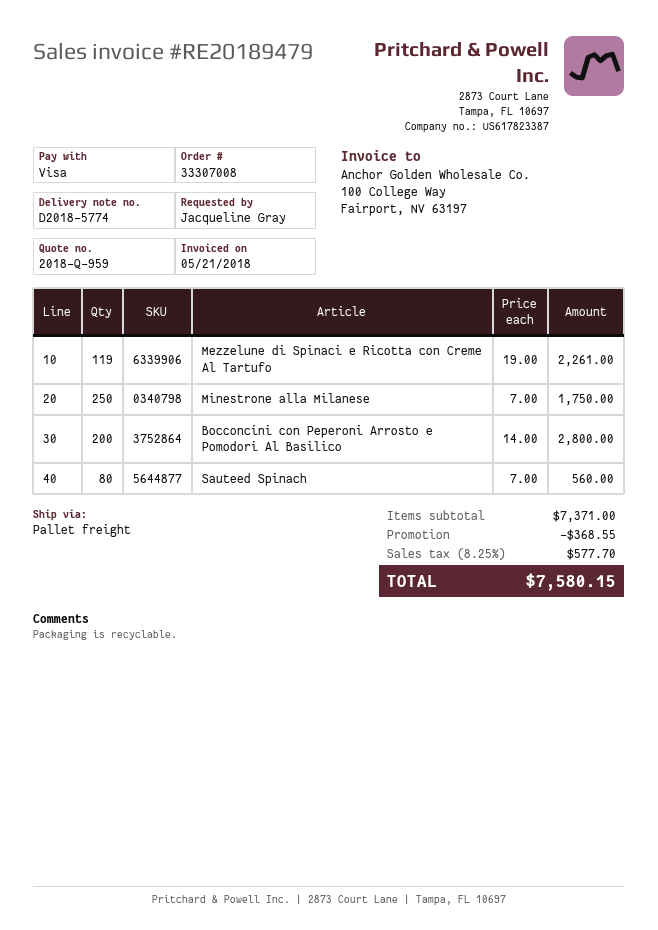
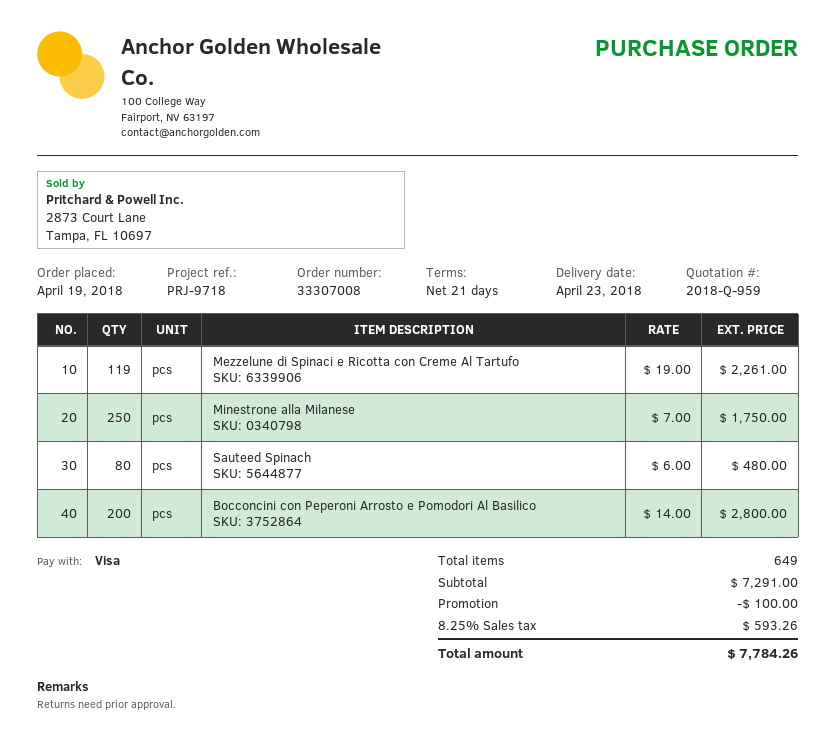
Sauteed Spinach: 80 x 7.00 = 560.00 -> 80 x 6.00 = 480.00
subtotal: 7371.00 -> 7291.00
discount: 368.55 -> 100.00
tax: 8.25% = 577.70 -> 8.25% = 593.26
total: 7580.15 -> 7784.26

